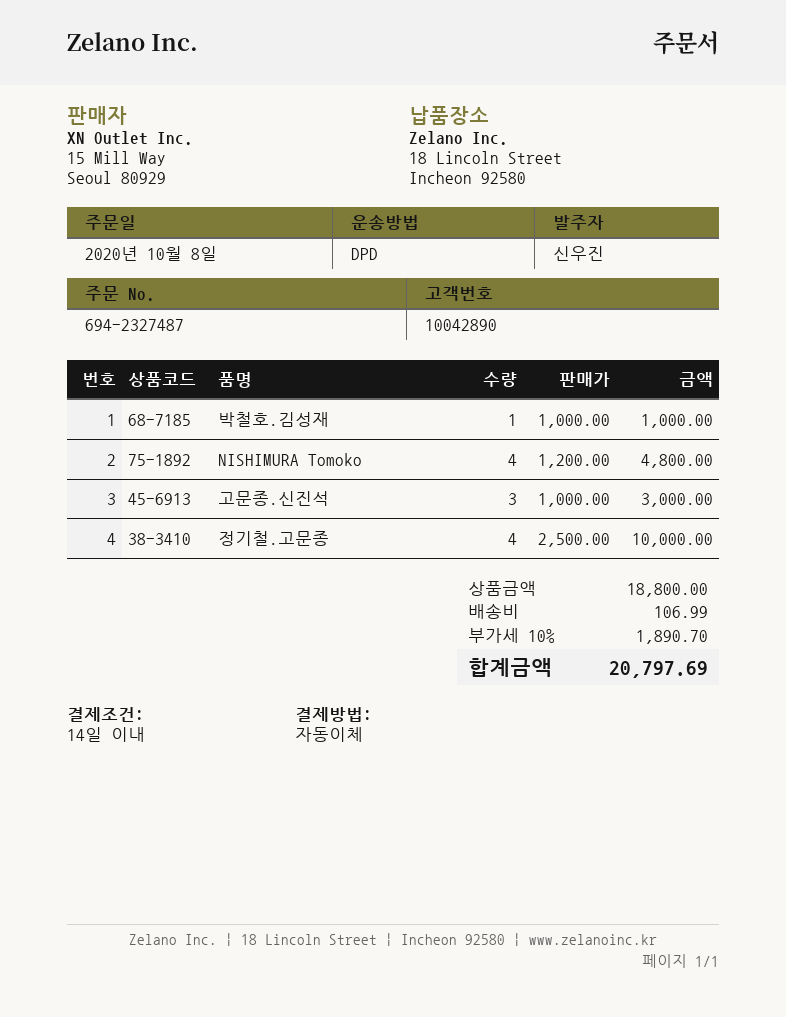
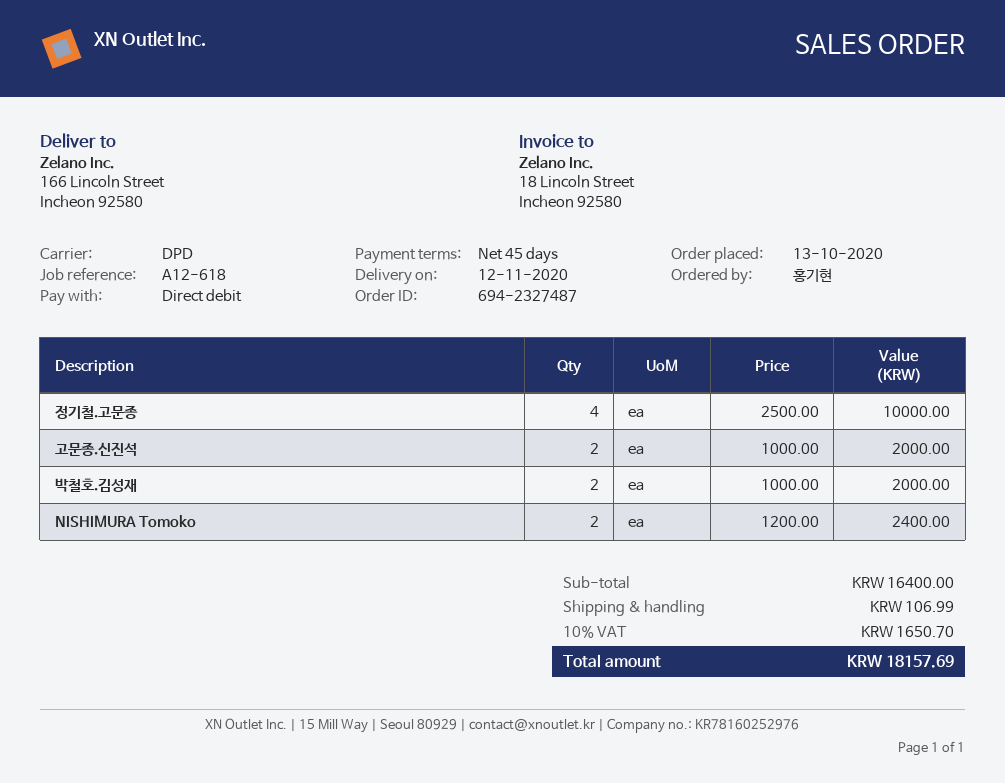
order date: 2020-10-08 -> 2020-10-13
payment terms: 14 days -> 45 days
ordered by: 신우진 -> 홍기현
ship to: 18 Lincoln Street, Incheon 92580 -> 166 Lincoln Street, Incheon 92580
박철호.김성재: 1 x 1000.00 = 1000.00 -> 2 x 1000.00 = 2000.00
NISHIMURA Tomoko: 4 x 1200.00 = 4800.00 -> 2 x 1200.00 = 2400.00
고문종.신진석: 3 x 1000.00 = 3000.00 -> 2 x 1000.00 = 2000.00
subtotal: 18800.00 -> 16400.00
tax: 10% = 1890.70 -> 10% = 1650.70
total: 20797.69 -> 18157.69

